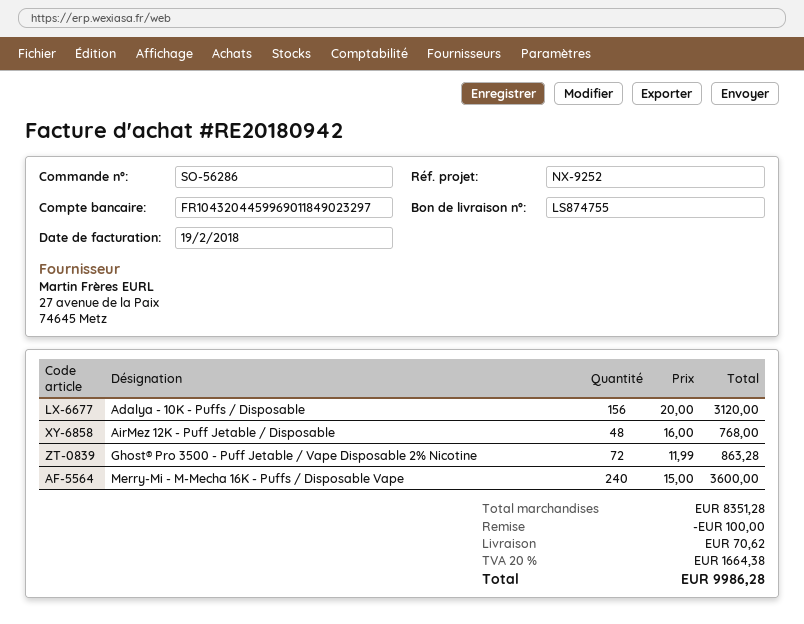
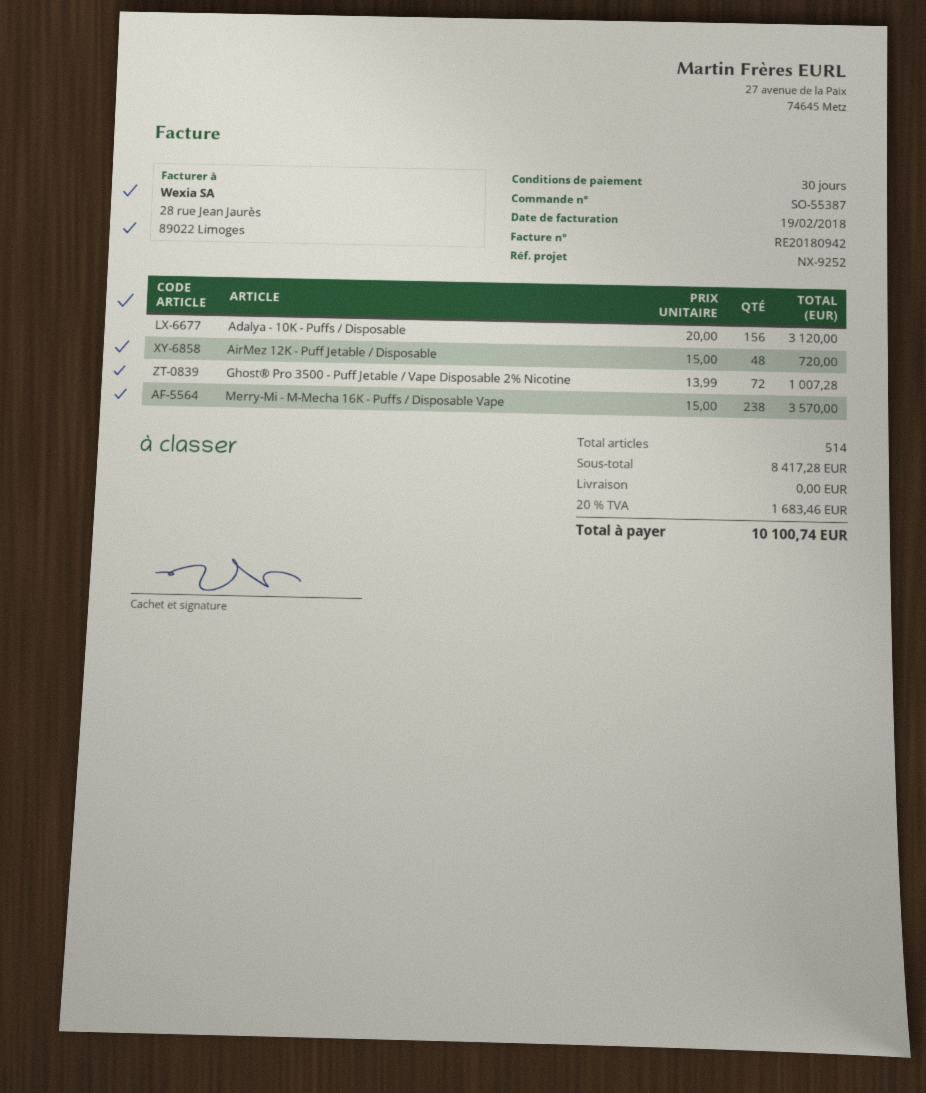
order number: SO-56286 -> SO-55387
AirMez 12K - Puff Jetable / Disposable: 48 x 16.00 = 768.00 -> 48 x 15.00 = 720.00
Ghost® Pro 3500 - Puff Jetable / Vape Disposable 2% Nicotine: 72 x 11.99 = 863.28 -> 72 x 13.99 = 1007.28
Merry-Mi - M-Mecha 16K - Puffs / Disposable Vape: 240 x 15.00 = 3600.00 -> 238 x 15.00 = 3570.00
subtotal: 8351.28 -> 8417.28
discount: 100.00 -> none
shipping: 70.62 -> 0.00
tax: 20% = 1664.38 -> 20% = 1683.46
total: 9986.28 -> 10100.74

